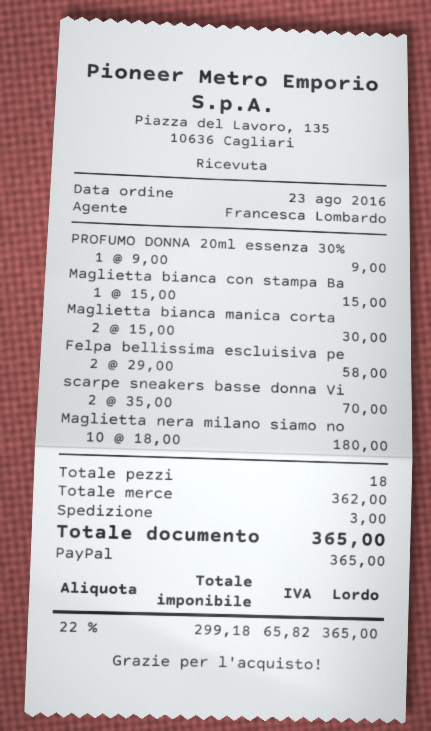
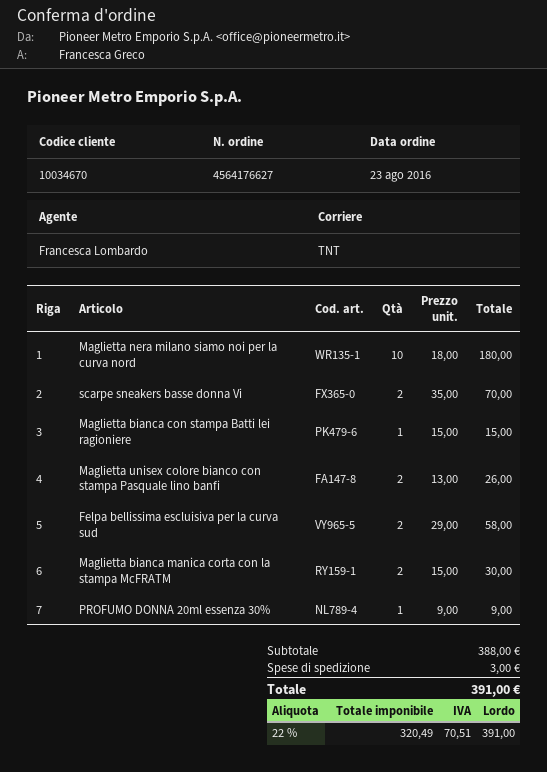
Maglietta unisex colore bianco con stampa Pasquale lino banfi: none -> 2 x 13.00 = 26.00
subtotal: 362.00 -> 388.00
net: 299.18 -> 320.49
tax: 22% = 65.82 -> 22% = 70.51
total: 365.00 -> 391.00

